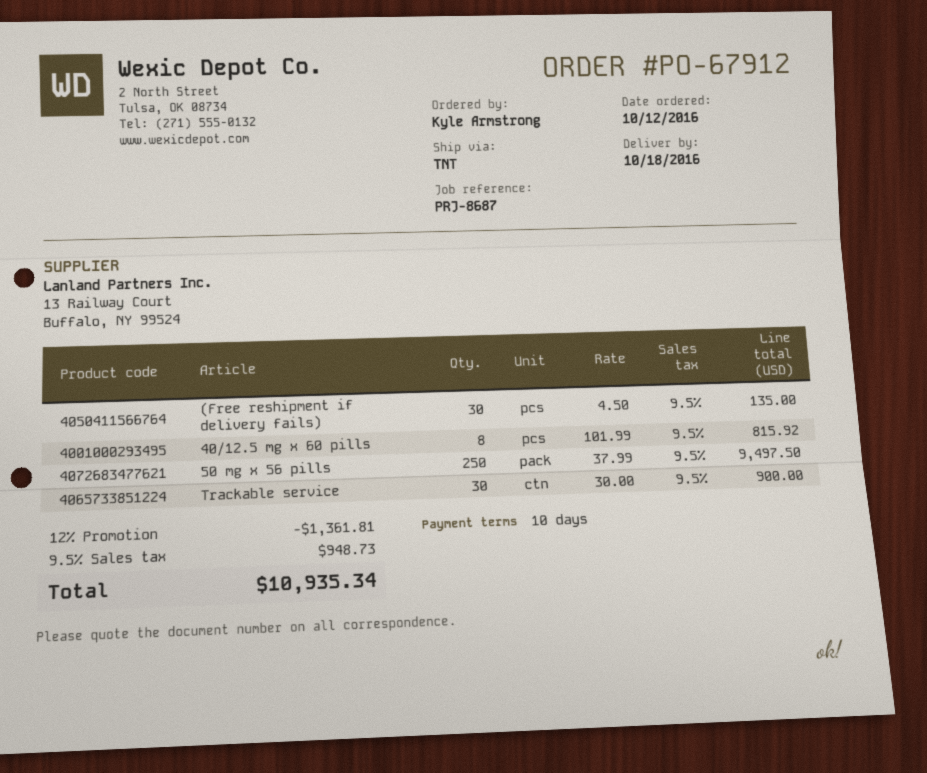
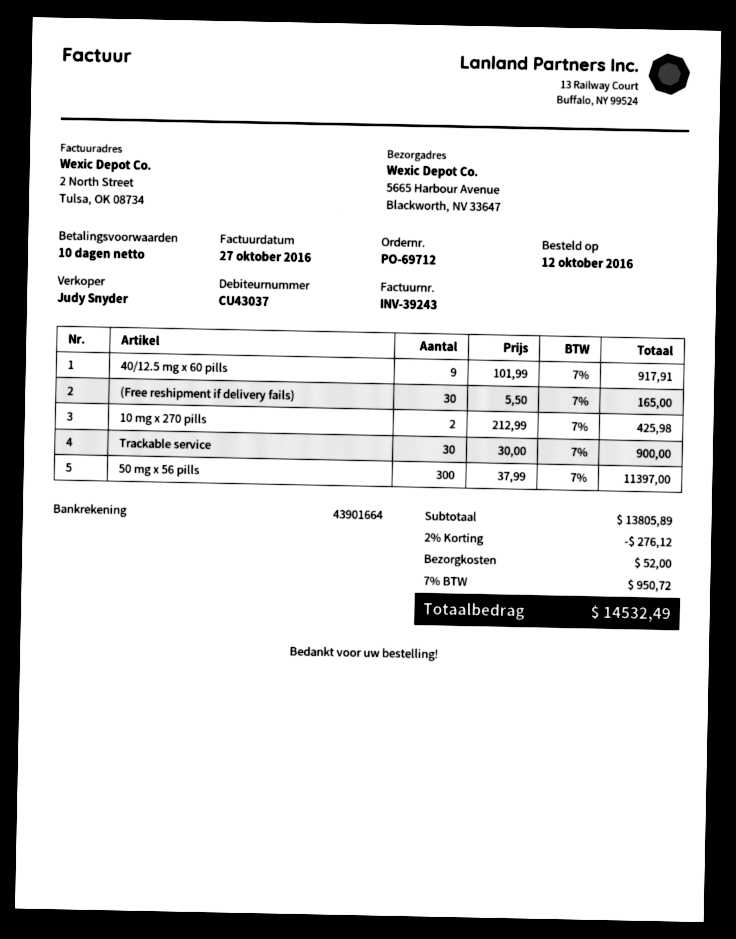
order number: PO-67912 -> PO-69712
(Free reshipment if delivery fails): 30 x 4.50 = 135.00 -> 30 x 5.50 = 165.00
40/12.5 mg x 60 pills: 8 x 101.99 = 815.92 -> 9 x 101.99 = 917.91
50 mg x 56 pills: 250 x 37.99 = 9497.50 -> 300 x 37.99 = 11397.00
10 mg x 270 pills: none -> 2 x 212.99 = 425.98
discount: 12% = 1361.81 -> 2% = 276.12
shipping: none -> 52.00
tax: 9.5% = 948.73 -> 7% = 950.72
total: 10935.34 -> 14532.49

